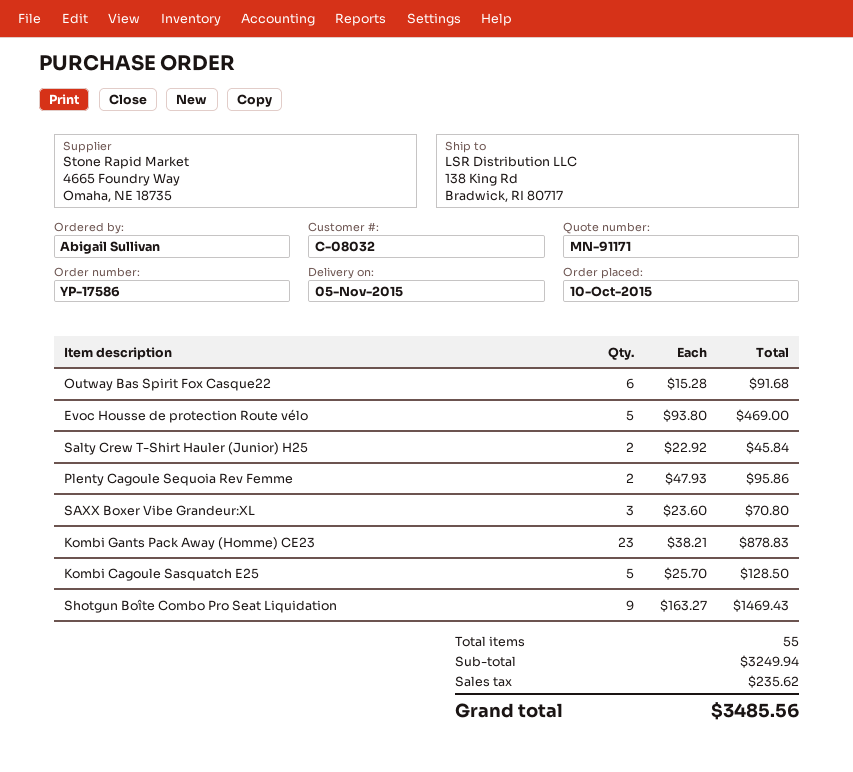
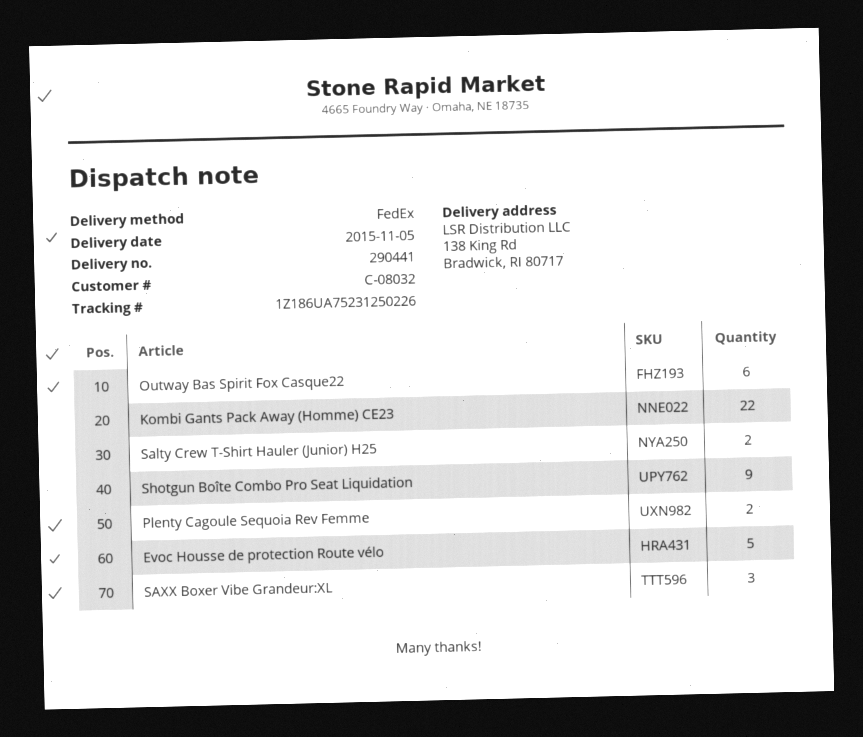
Kombi Gants Pack Away (Homme) CE23: 23 -> 22
Kombi Cagoule Sasquatch E25: 5 -> none

